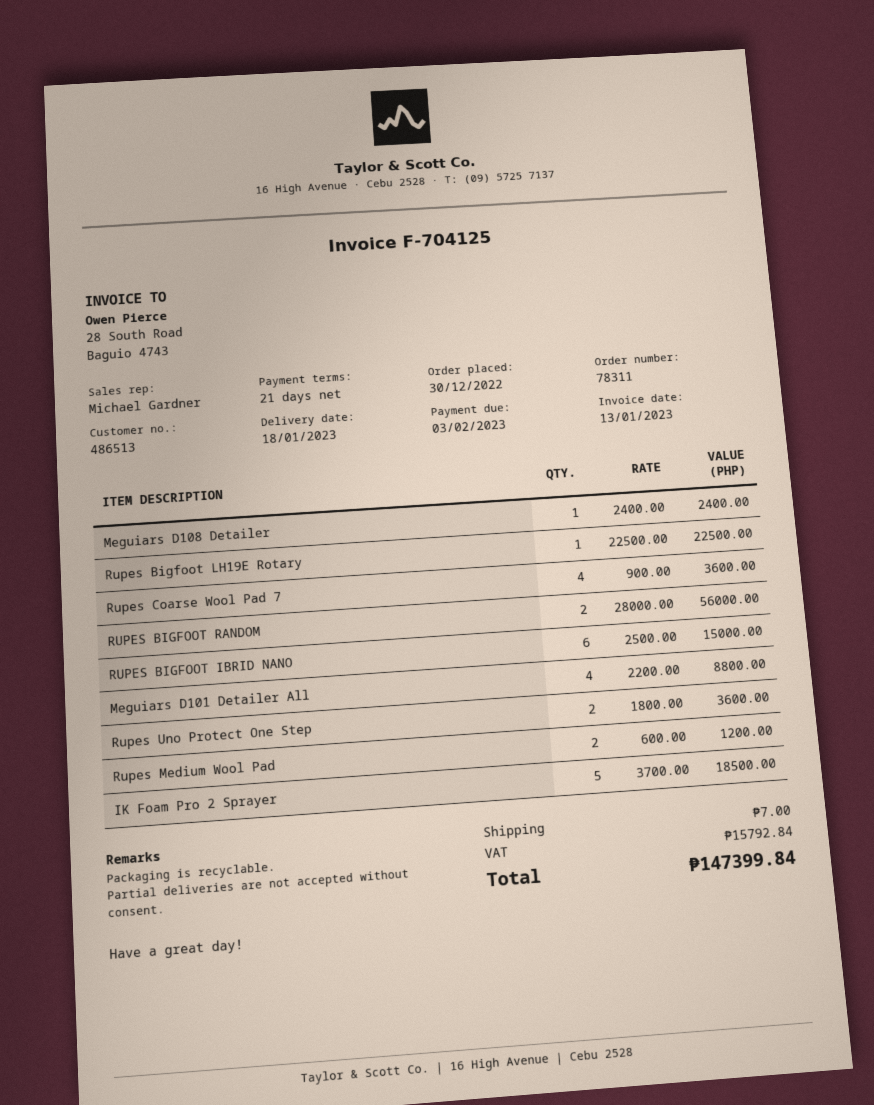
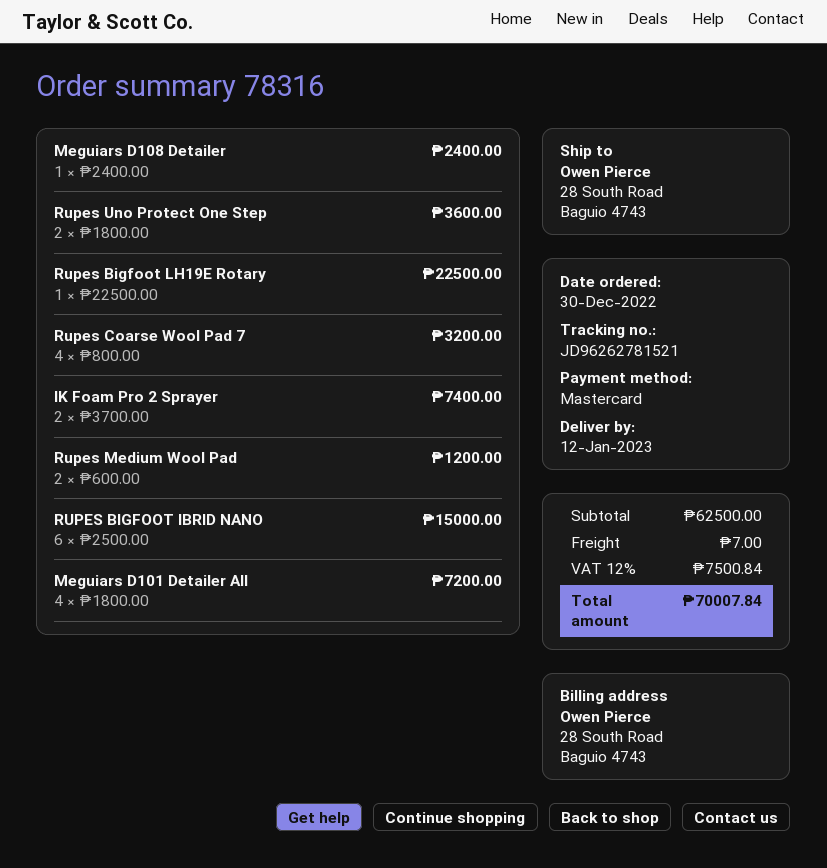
order number: 78311 -> 78316
delivery date: 2023-01-18 -> 2023-01-12
Rupes Coarse Wool Pad 7: 4 x 900.00 = 3600.00 -> 4 x 800.00 = 3200.00
RUPES BIGFOOT RANDOM: 2 x 28000.00 = 56000.00 -> none
Meguiars D101 Detailer All: 4 x 2200.00 = 8800.00 -> 4 x 1800.00 = 7200.00
IK Foam Pro 2 Sprayer: 5 x 3700.00 = 18500.00 -> 2 x 3700.00 = 7400.00
tax: 15792.84 -> 7500.84
total: 147399.84 -> 70007.84

